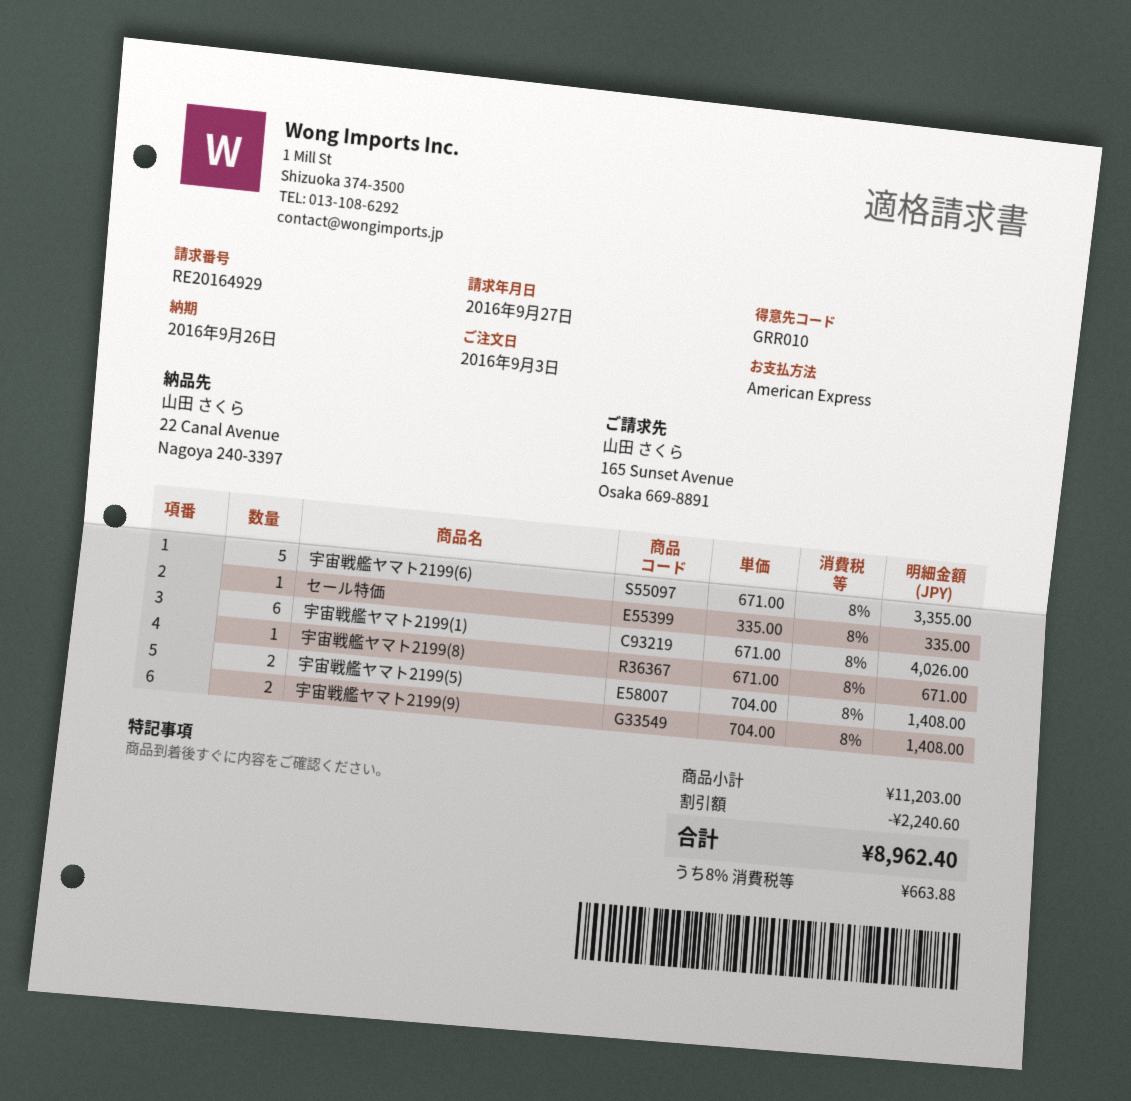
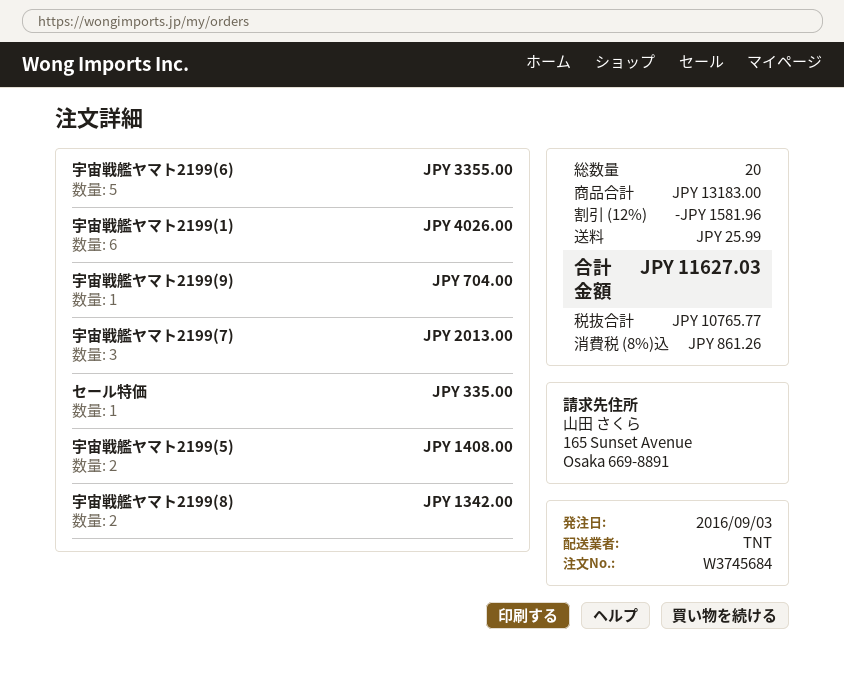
宇宙戦艦ヤマト2199(8): 1 for 671.00 -> 2 for 1342.00
宇宙戦艦ヤマト2199(9): 2 for 1408.00 -> 1 for 704.00
宇宙戦艦ヤマト2199(7): none -> 3 for 2013.00
subtotal: 11203.00 -> 13183.00
discount: 2240.60 -> 1581.96
shipping: none -> 25.99
tax: 8% = 663.88 -> 8% = 861.26
total: 8962.40 -> 11627.03

